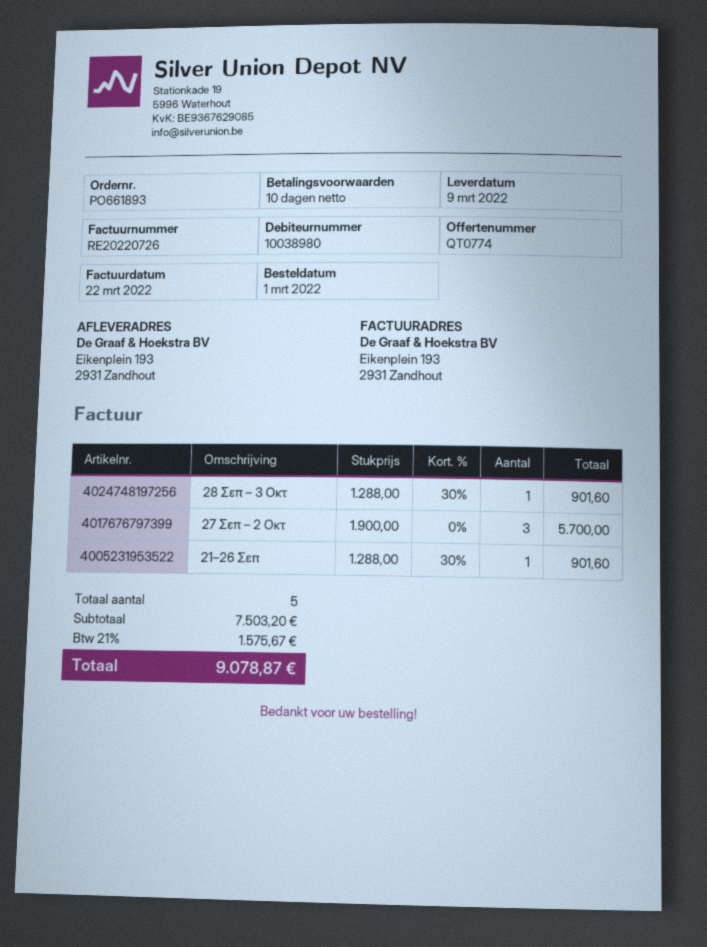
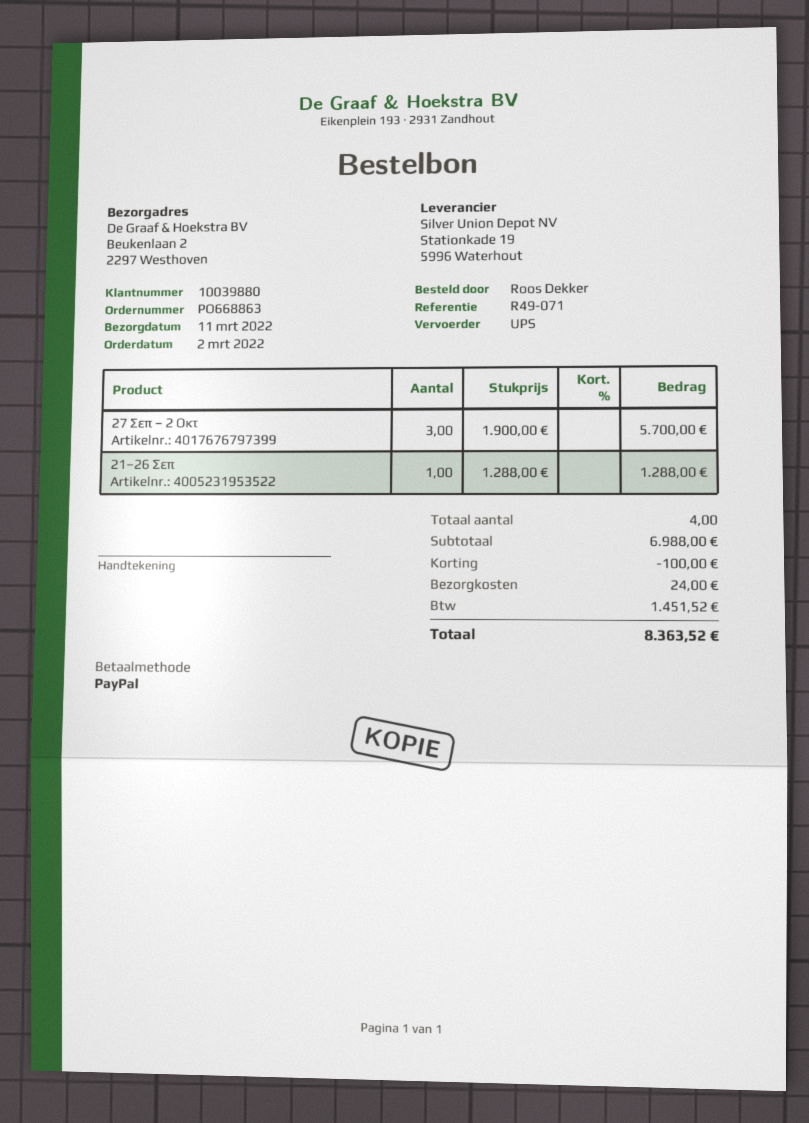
order number: PO661893 -> PO668863
order date: 2022-03-01 -> 2022-03-02
delivery date: 2022-03-09 -> 2022-03-11
customer number: 10038980 -> 10039880
ship to: Eikenplein 193, 2931 Zandhout -> Beukenlaan 2, 2297 Westhoven
28 Σεπ – 3 Οκτ: 1 x 1288.00 - 30% = 901.60 -> none
21–26 Σεπ: 1 x 1288.00 - 30% = 901.60 -> 1 x 1288.00 = 1288.00
total quantity: 5 -> 4
subtotal: 7503.20 -> 6988.00
discount: none -> 100.00
shipping: none -> 24.00
tax: 1575.67 -> 1451.52
total: 9078.87 -> 8363.52

